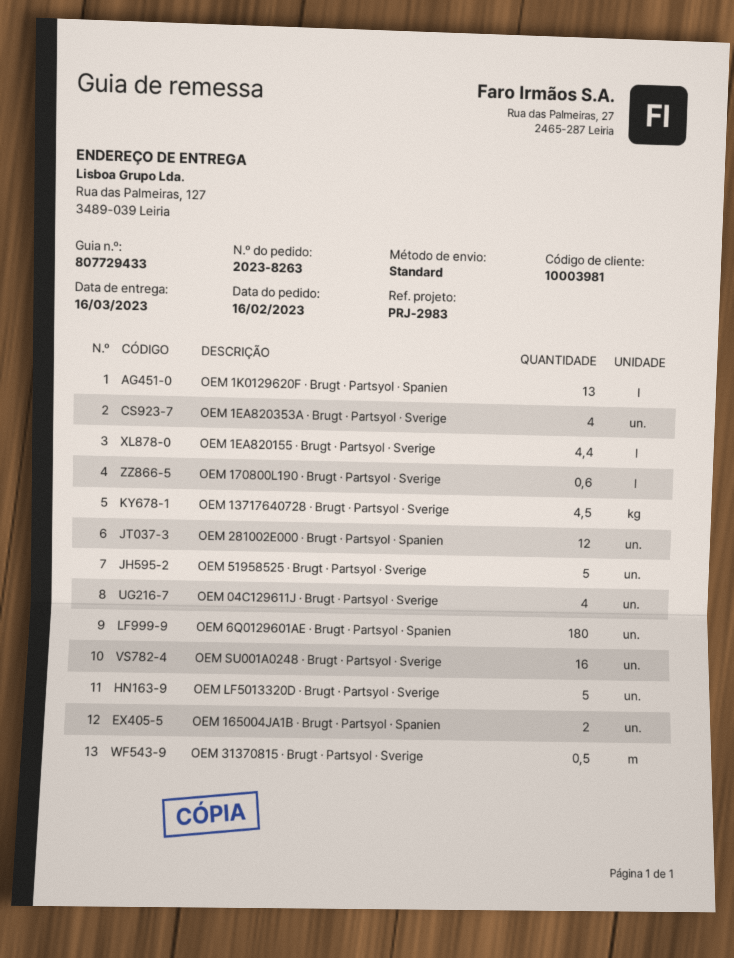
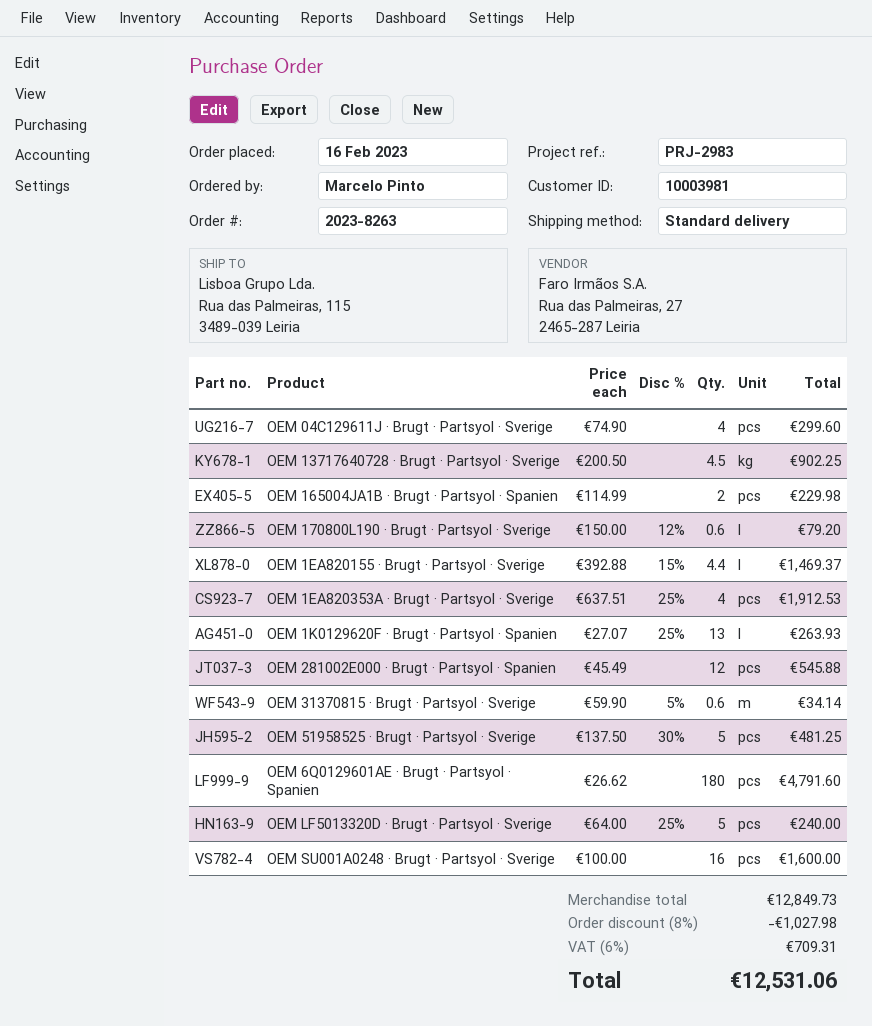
ship to: Rua das Palmeiras, 127, 3489-039 Leiria -> Rua das Palmeiras, 115, 3489-039 Leiria
OEM 31370815 · Brugt · Partsyol · Sverige: 0.5 -> 0.6

